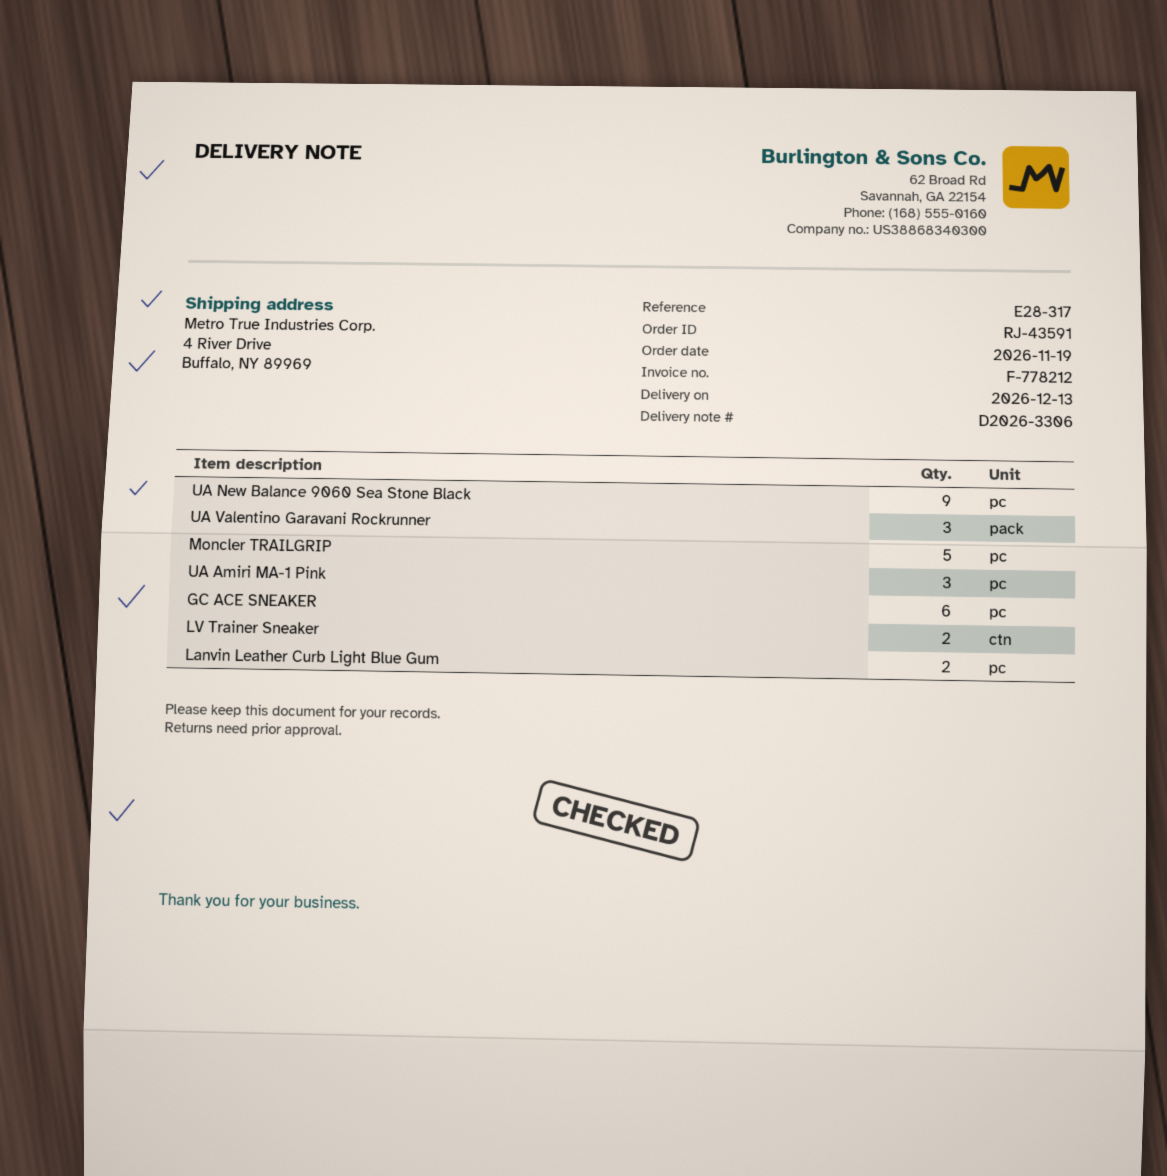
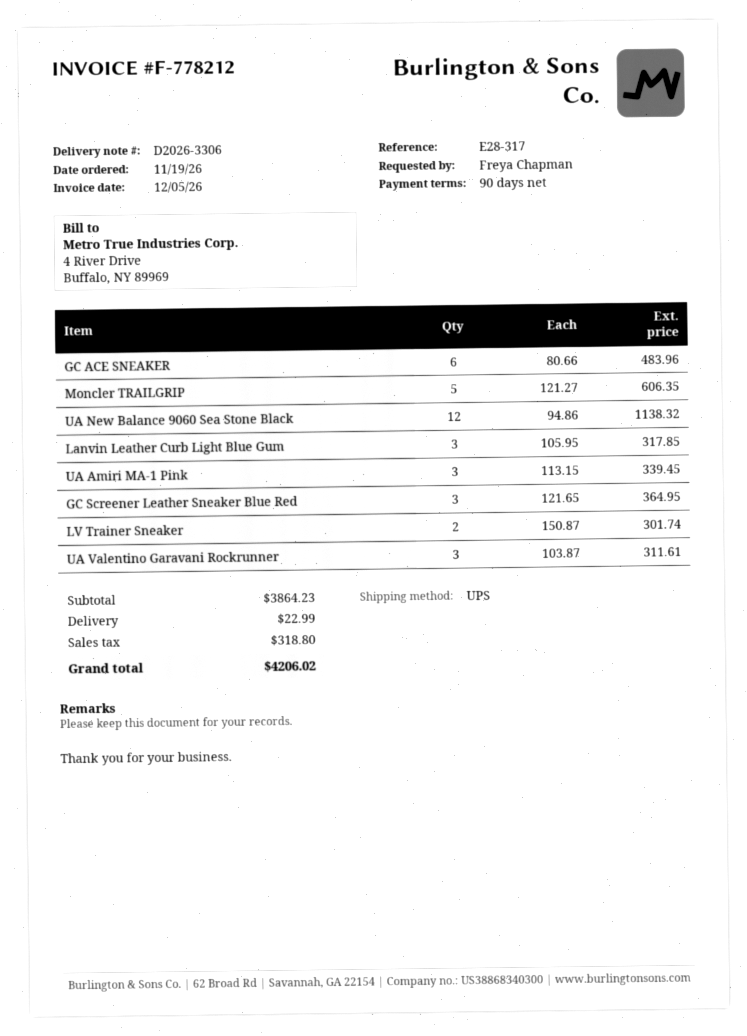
UA New Balance 9060 Sea Stone Black: 9 -> 12
Lanvin Leather Curb Light Blue Gum: 2 -> 3
GC Screener Leather Sneaker Blue Red: none -> 3

